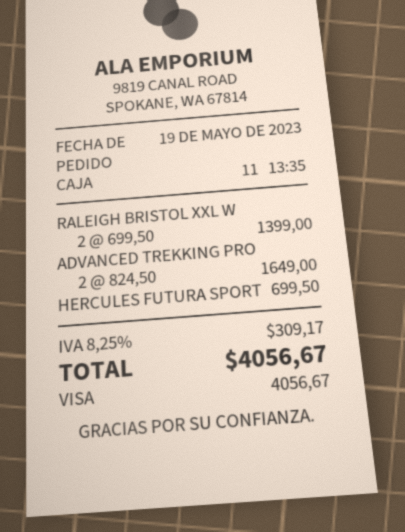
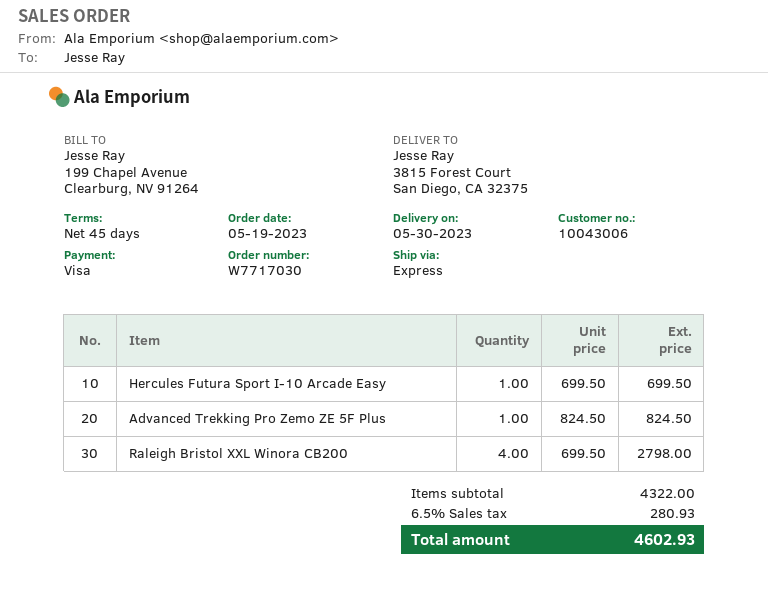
RALEIGH BRISTOL XXL W: 2 x 699.50 = 1399.00 -> 4 x 699.50 = 2798.00
ADVANCED TREKKING PRO: 2 x 824.50 = 1649.00 -> 1 x 824.50 = 824.50
tax: 8.25% = 309.17 -> 6.5% = 280.93
total: 4056.67 -> 4602.93

